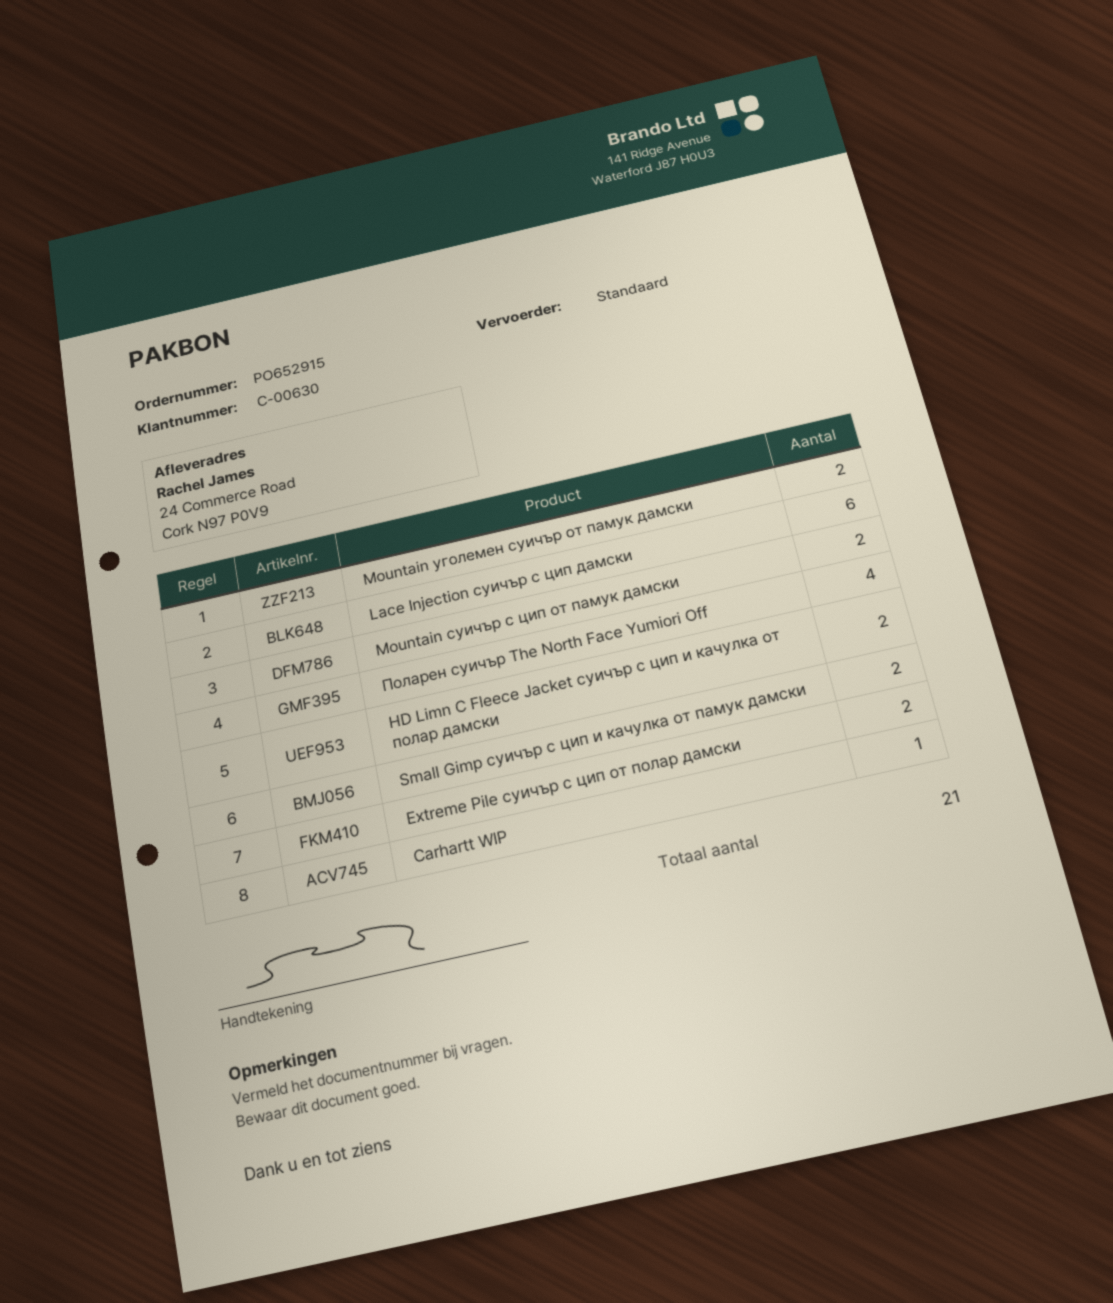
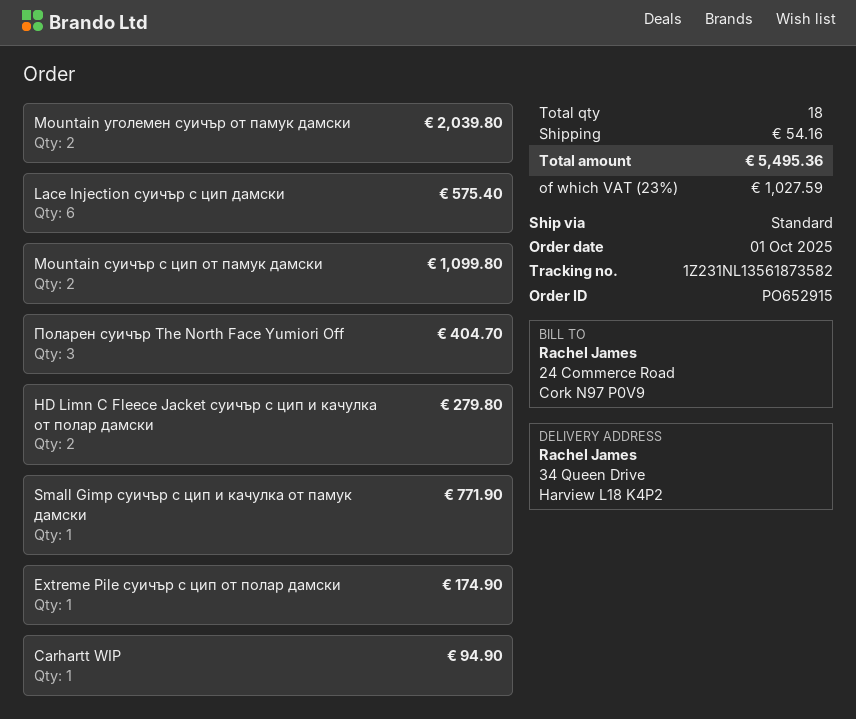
ship to: 24 Commerce Road, Cork N97 P0V9 -> 34 Queen Drive, Harview L18 K4P2
Поларен суичър The North Face Yumiori Off: 4 -> 3
Small Gimp суичър с цип и качулка от памук дамски: 2 -> 1
Extreme Pile суичър с цип от полар дамски: 2 -> 1
total quantity: 21 -> 18

